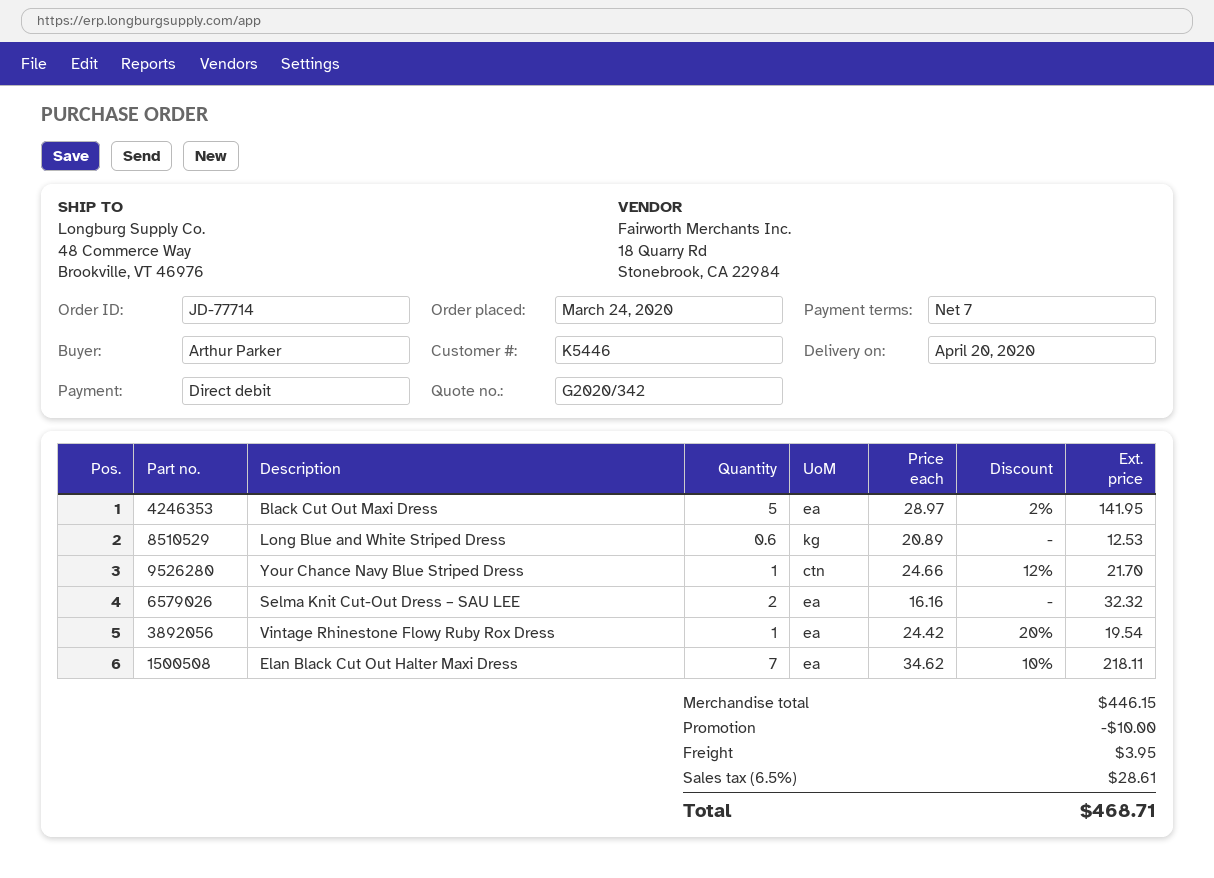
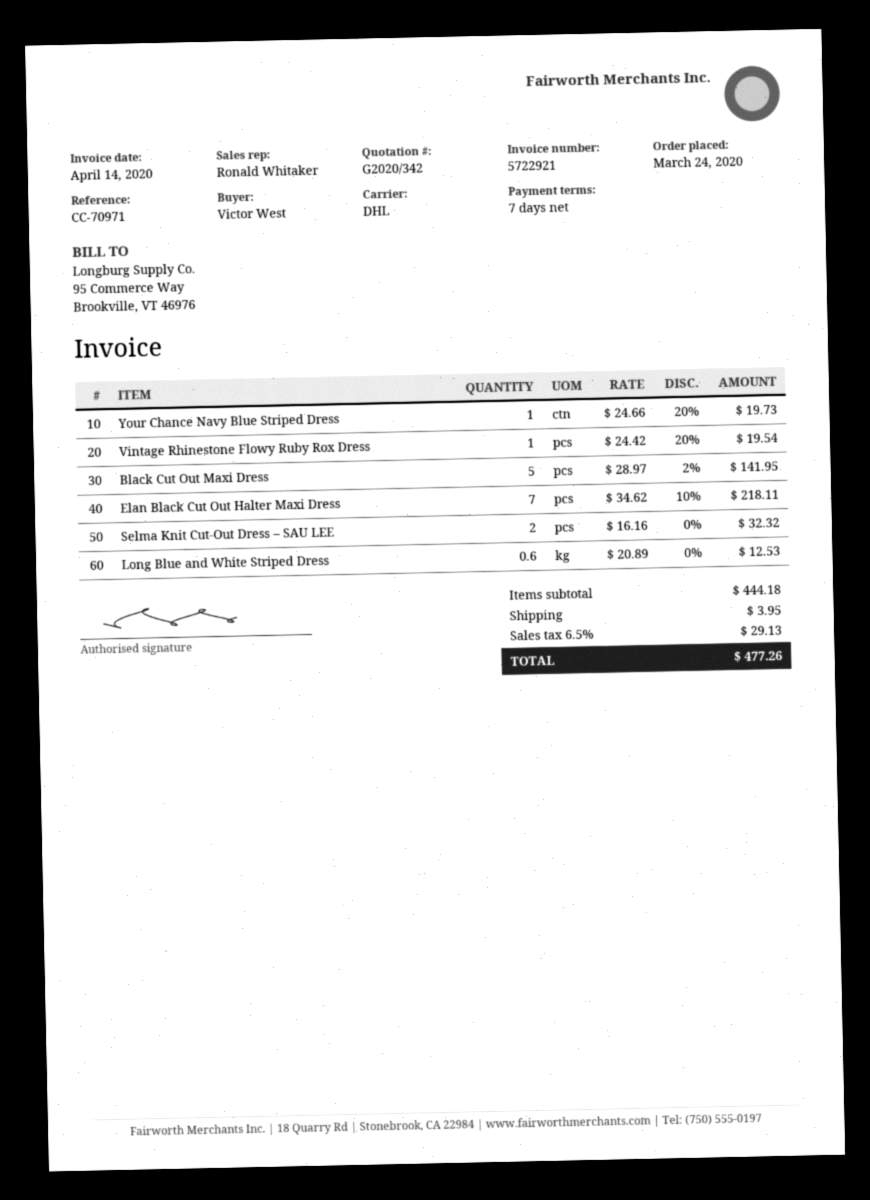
ordered by: Arthur Parker -> Victor West
Your Chance Navy Blue Striped Dress: 1 x 24.66 - 12% = 21.70 -> 1 x 24.66 - 20% = 19.73
subtotal: 446.15 -> 444.18
discount: 10.00 -> none
tax: 6.5% = 28.61 -> 6.5% = 29.13
total: 468.71 -> 477.26

